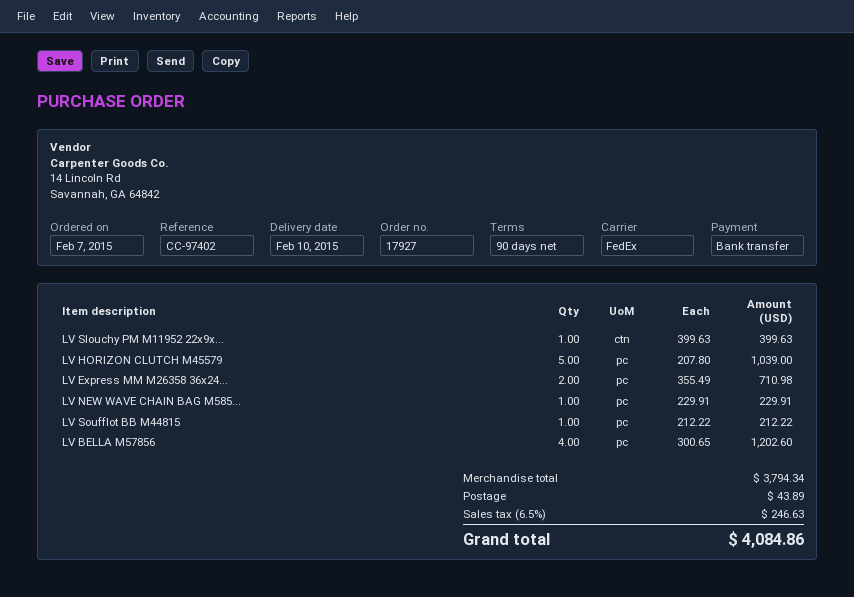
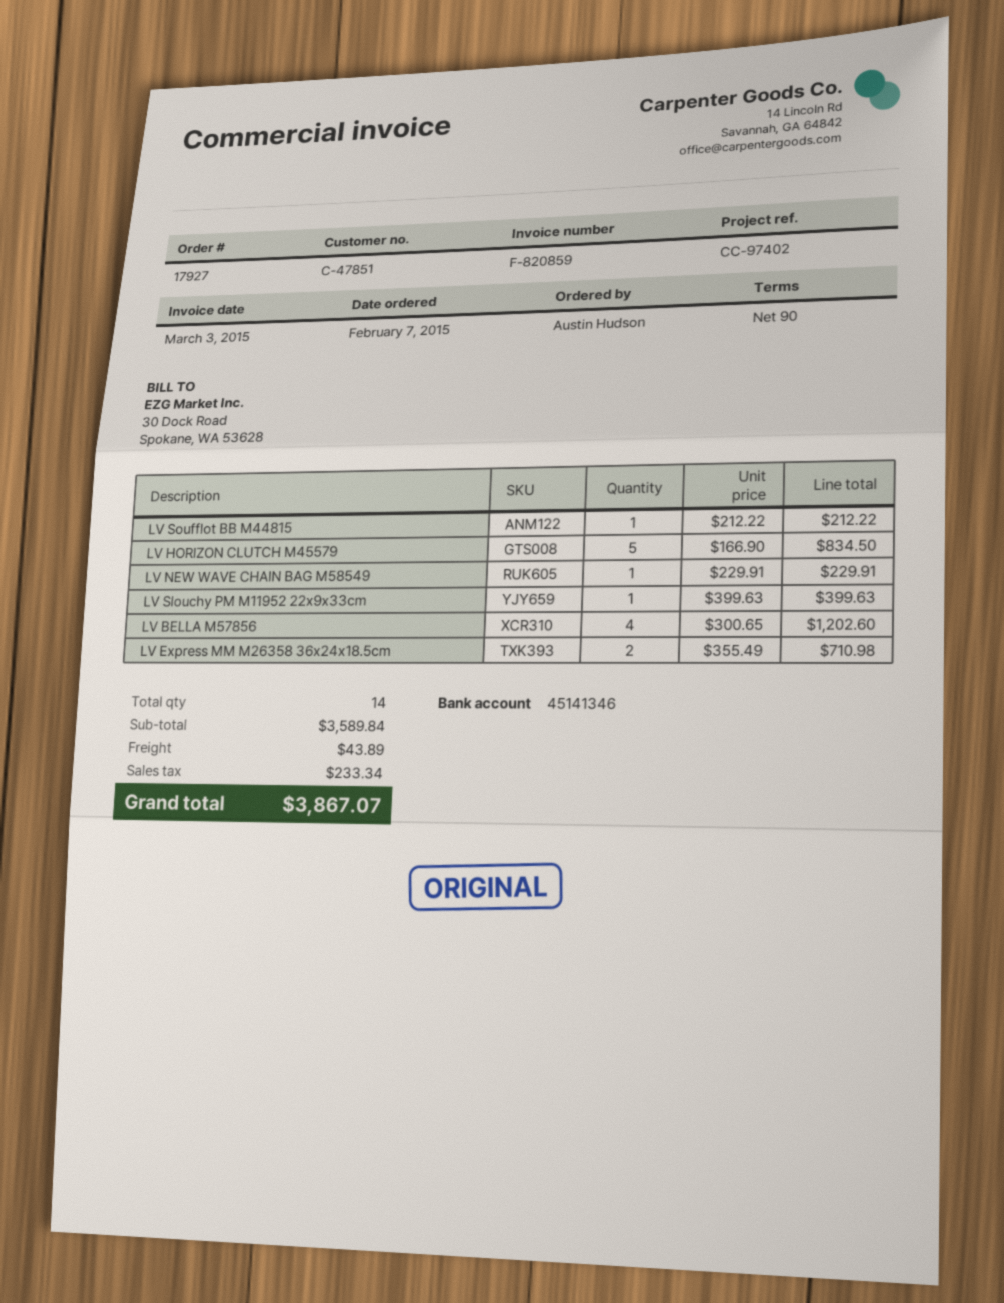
LV HORIZON CLUTCH M45579: 5 x 207.80 = 1039.00 -> 5 x 166.90 = 834.50
subtotal: 3794.34 -> 3589.84
tax: 246.63 -> 233.34
total: 4084.86 -> 3867.07

